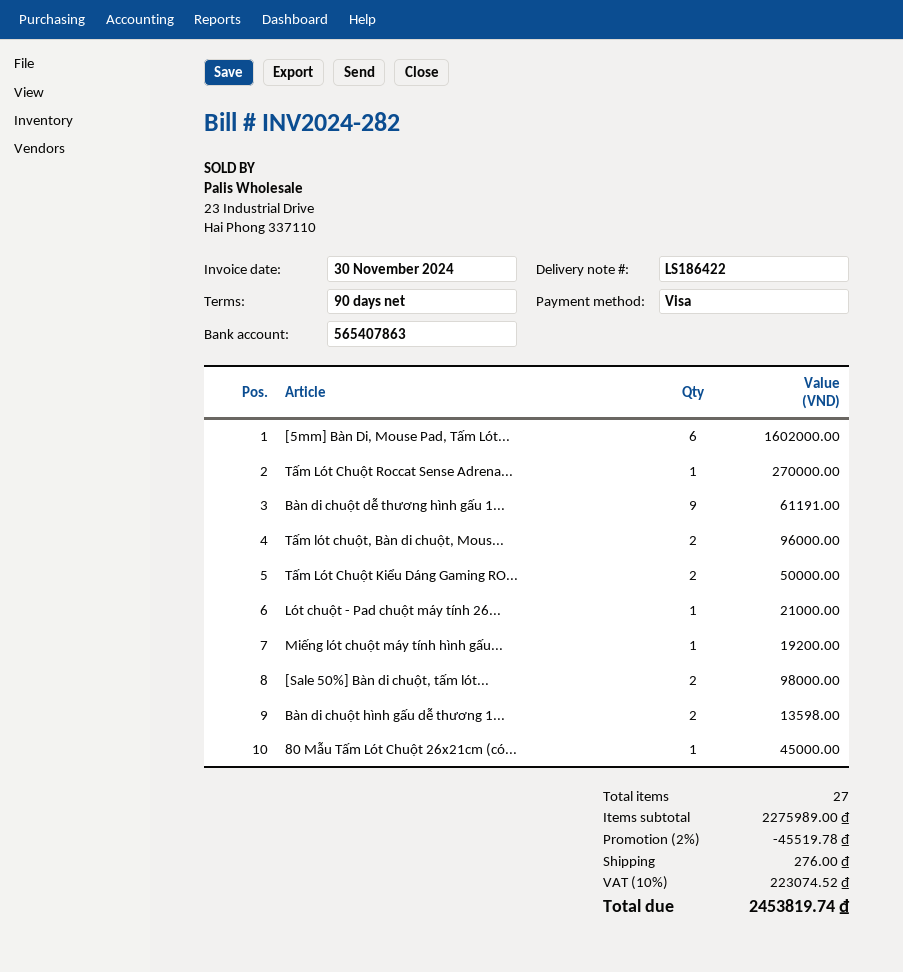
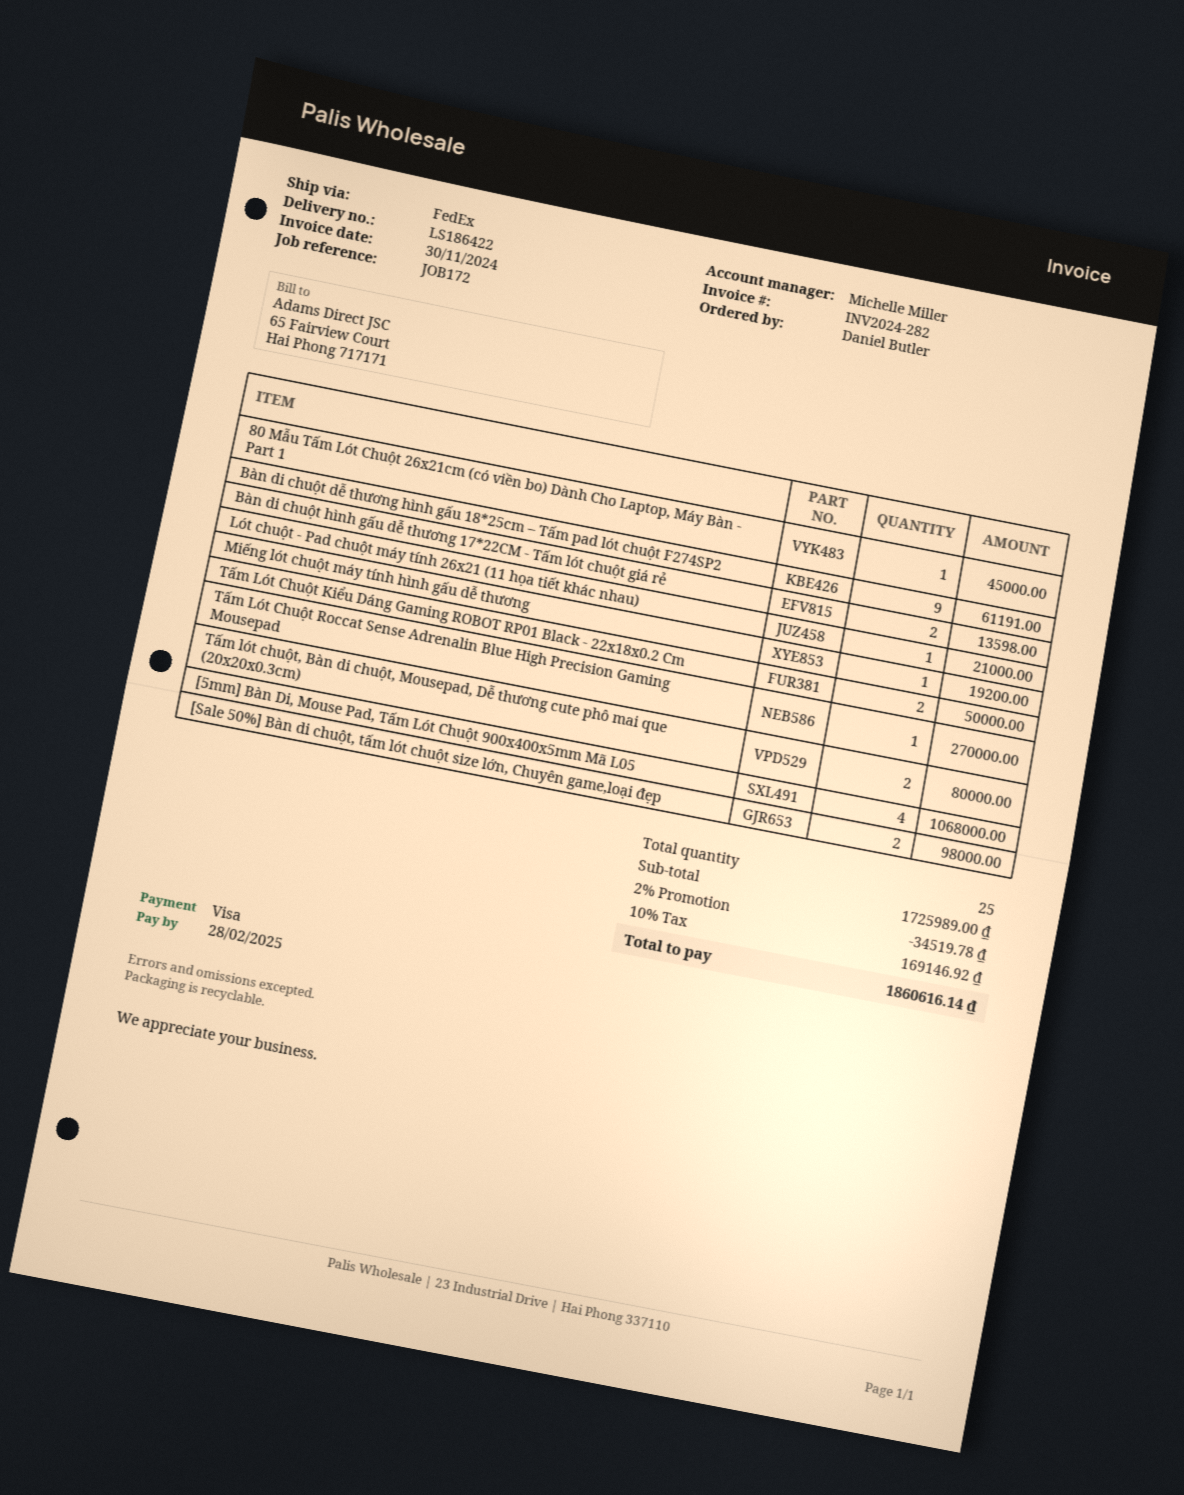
[5mm] Bàn Di, Mouse Pad, Tấm Lót...: 6 for 1602000.00 -> 4 for 1068000.00
Tấm lót chuột, Bàn di chuột, Mous...: 2 for 96000.00 -> 2 for 80000.00
total quantity: 27 -> 25
subtotal: 2275989.00 -> 1725989.00
discount: 2% = 45519.78 -> 2% = 34519.78
shipping: 276.00 -> none
tax: 10% = 223074.52 -> 10% = 169146.92
total: 2453819.74 -> 1860616.14

